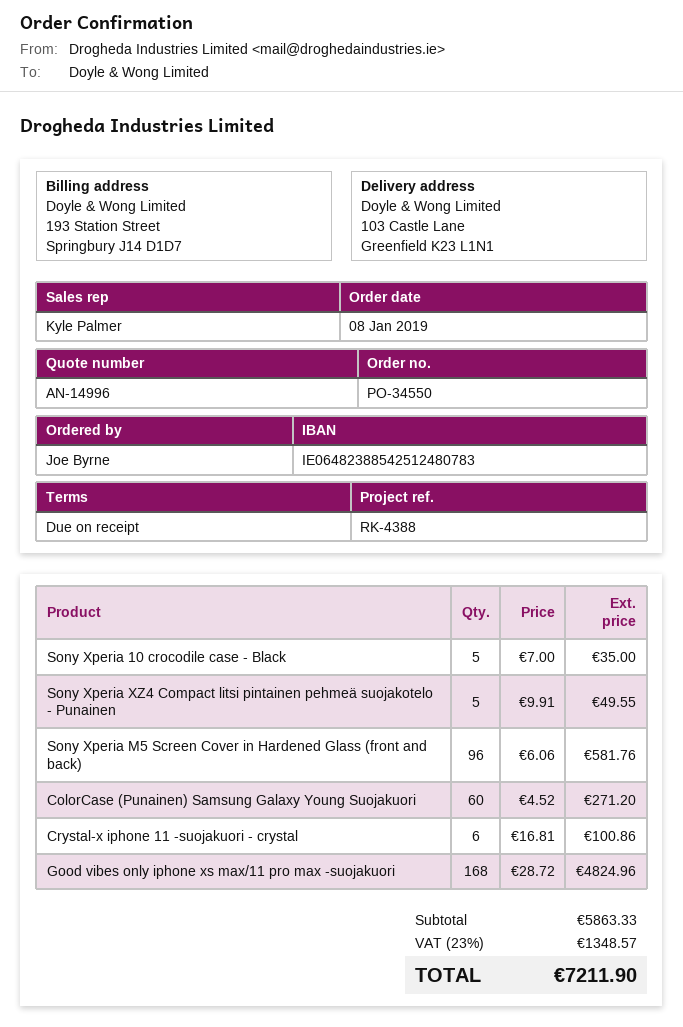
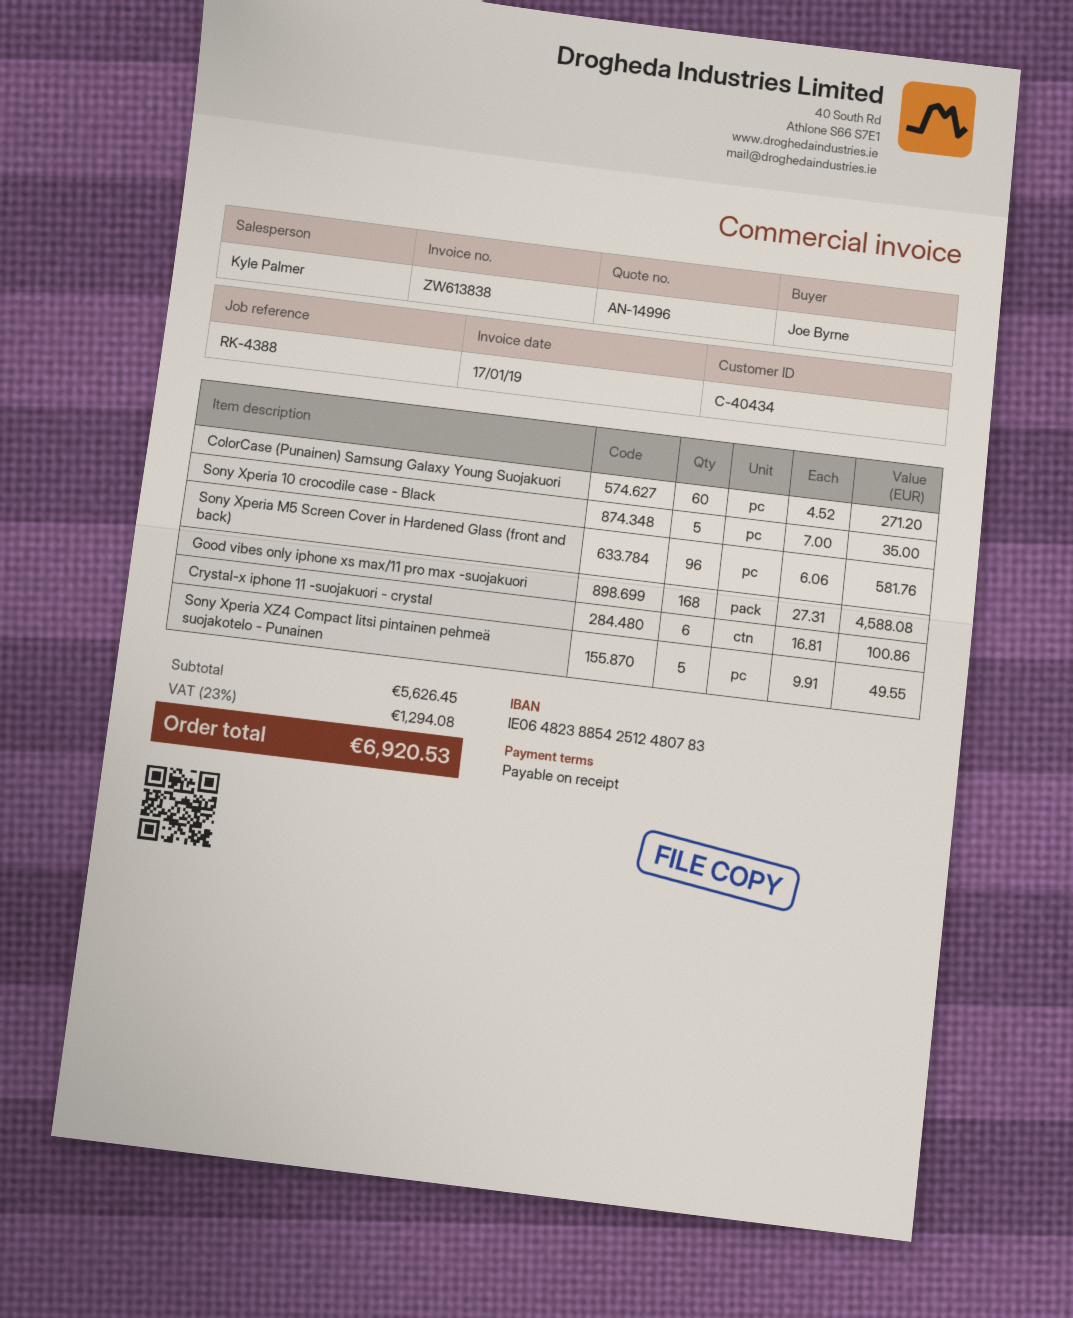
Good vibes only iphone xs max/11 pro max -suojakuori: 168 x 28.72 = 4824.96 -> 168 x 27.31 = 4588.08
subtotal: 5863.33 -> 5626.45
tax: 23% = 1348.57 -> 23% = 1294.08
total: 7211.90 -> 6920.53

